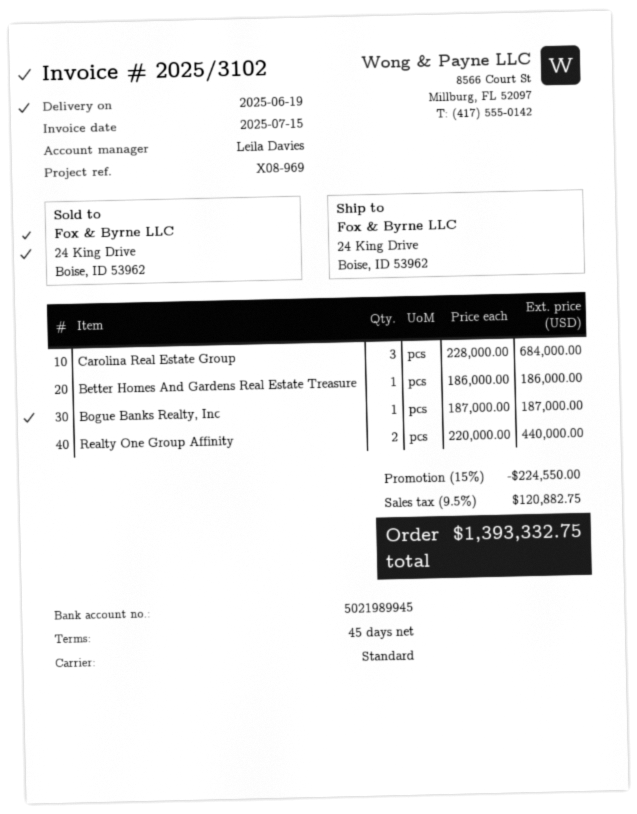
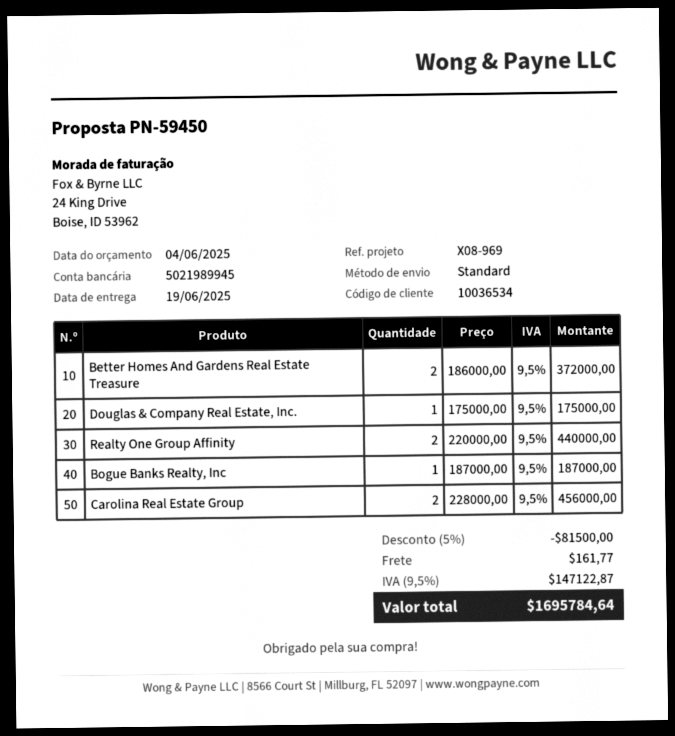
Carolina Real Estate Group: 3 x 228000.00 = 684000.00 -> 2 x 228000.00 = 456000.00
Better Homes And Gardens Real Estate Treasure: 1 x 186000.00 = 186000.00 -> 2 x 186000.00 = 372000.00
Douglas & Company Real Estate, Inc.: none -> 1 x 175000.00 = 175000.00
discount: 15% = 224550.00 -> 5% = 81500.00
shipping: none -> 161.77
tax: 9.5% = 120882.75 -> 9.5% = 147122.87
total: 1393332.75 -> 1695784.64

